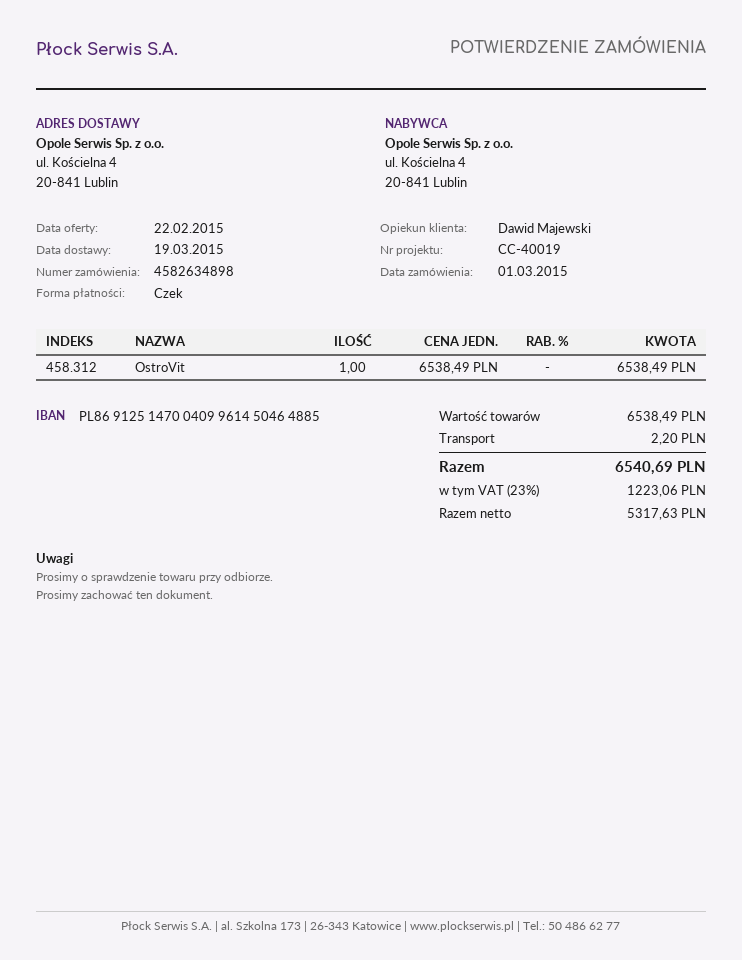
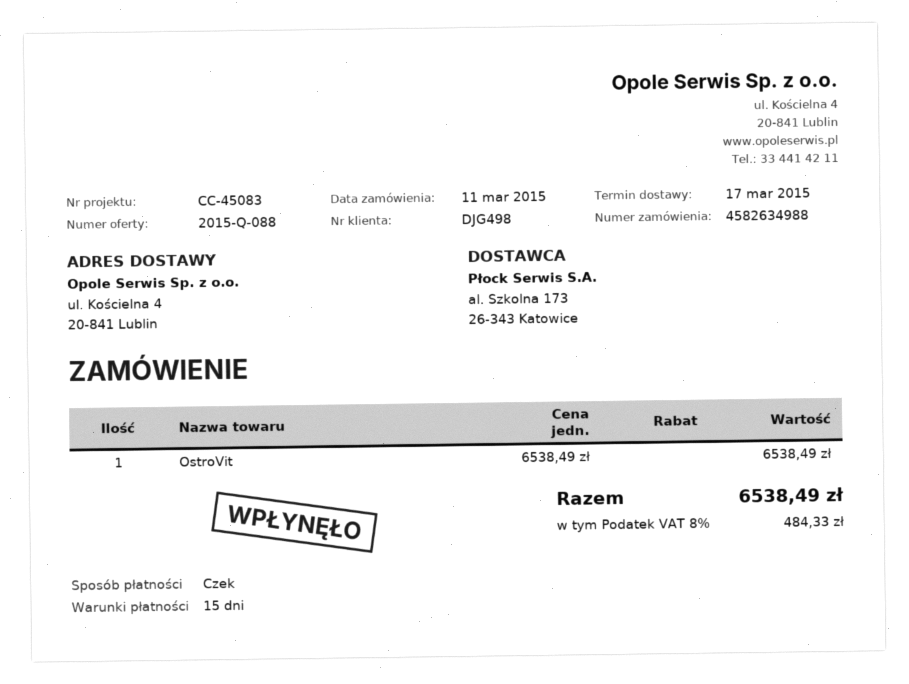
order number: 4582634898 -> 4582634988
order date: 2015-03-01 -> 2015-03-11
delivery date: 2015-03-19 -> 2015-03-17
reference: CC-40019 -> CC-45083
shipping: 2.20 -> none
tax: 23% = 1223.06 -> 8% = 484.33
total: 6540.69 -> 6538.49

